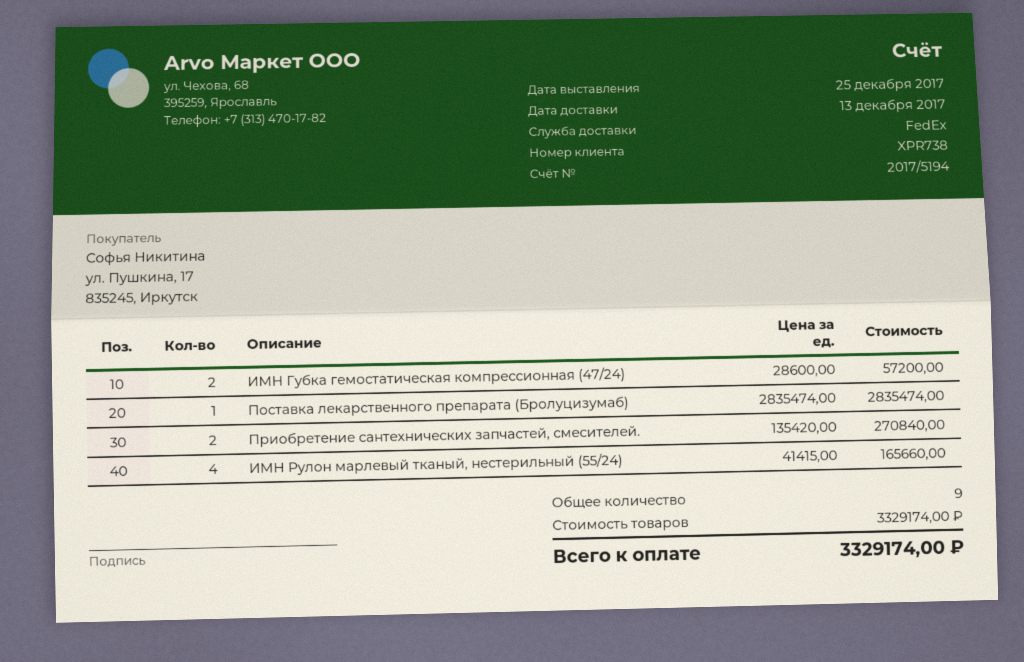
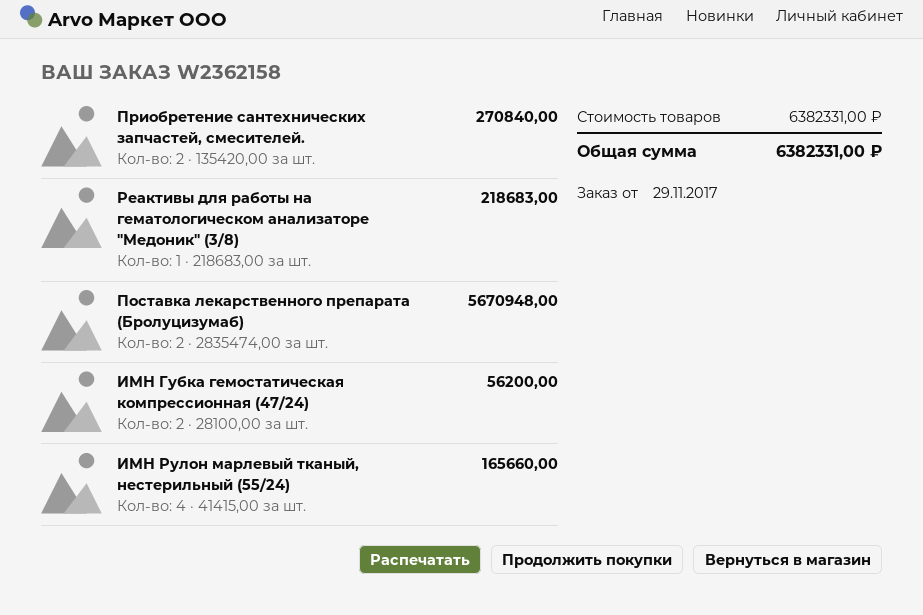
ИМН Губка гемостатическая компрессионная (47/24): 2 x 28600.00 = 57200.00 -> 2 x 28100.00 = 56200.00
Поставка лекарственного препарата (Бролуцизумаб): 1 x 2835474.00 = 2835474.00 -> 2 x 2835474.00 = 5670948.00
Реактивы для работы на гематологическом анализаторе "Медоник" (3/8): none -> 1 x 218683.00 = 218683.00
subtotal: 3329174.00 -> 6382331.00
total: 3329174.00 -> 6382331.00

